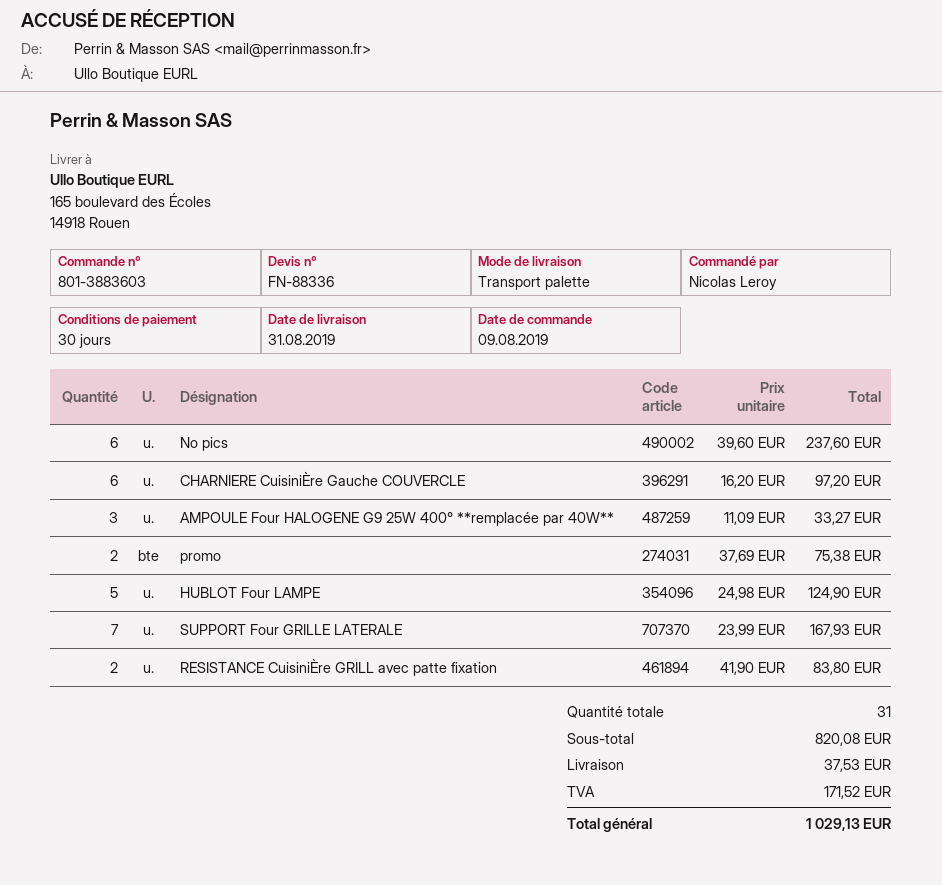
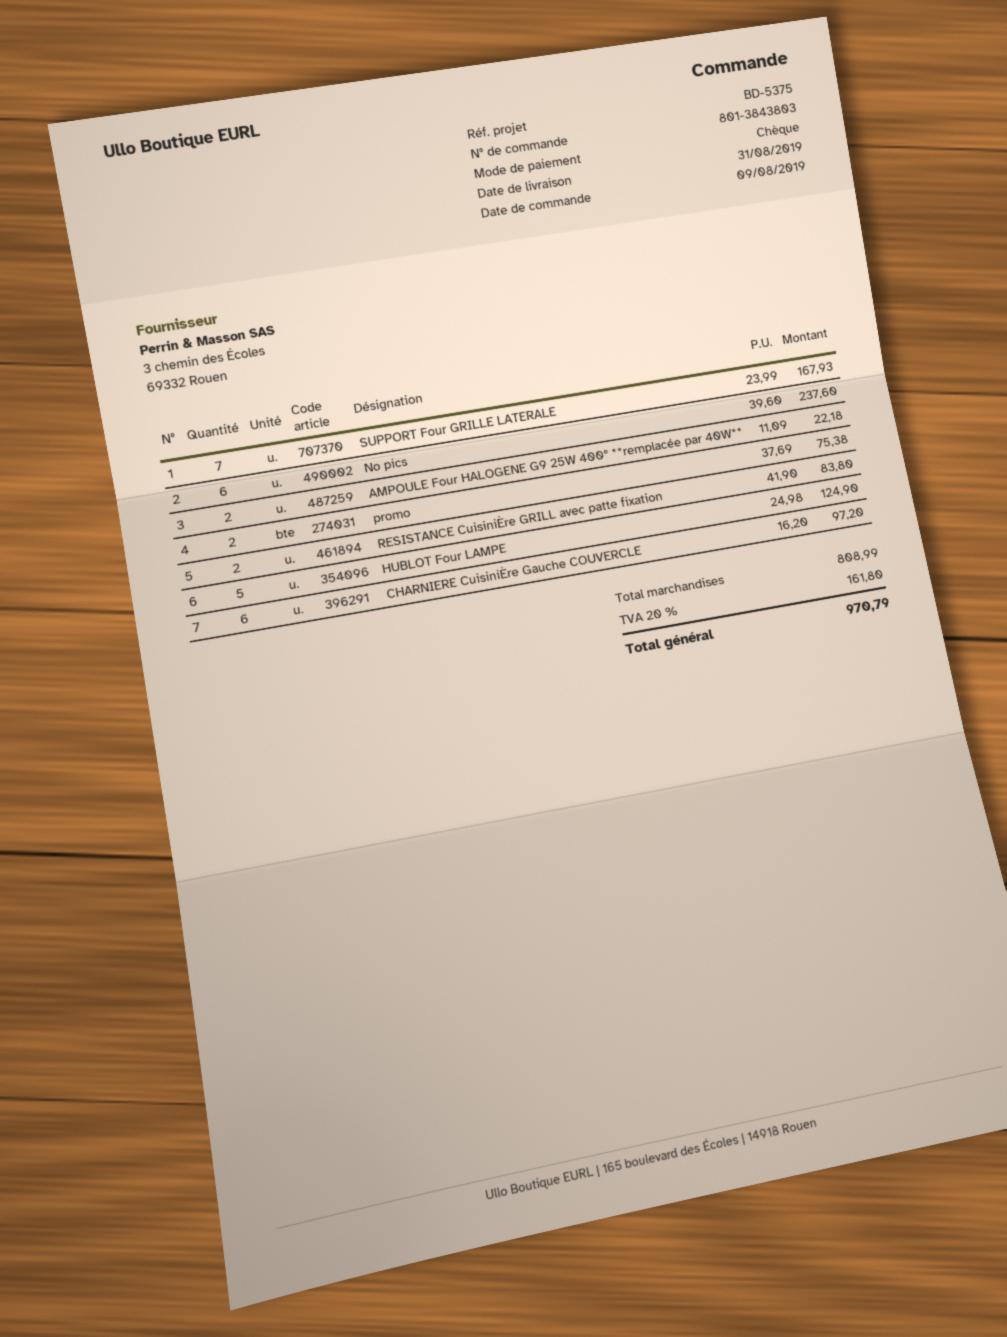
order number: 801-3883603 -> 801-3843803
AMPOULE Four HALOGENE G9 25W 400° **remplacée par 40W**: 3 x 11.09 = 33.27 -> 2 x 11.09 = 22.18
subtotal: 820.08 -> 808.99
shipping: 37.53 -> none
tax: 171.52 -> 161.80
total: 1029.13 -> 970.79

